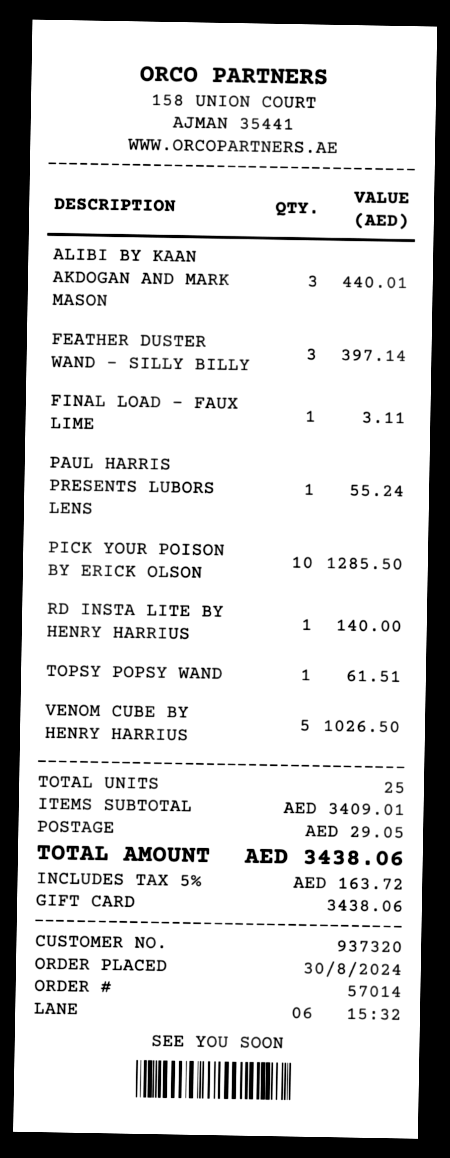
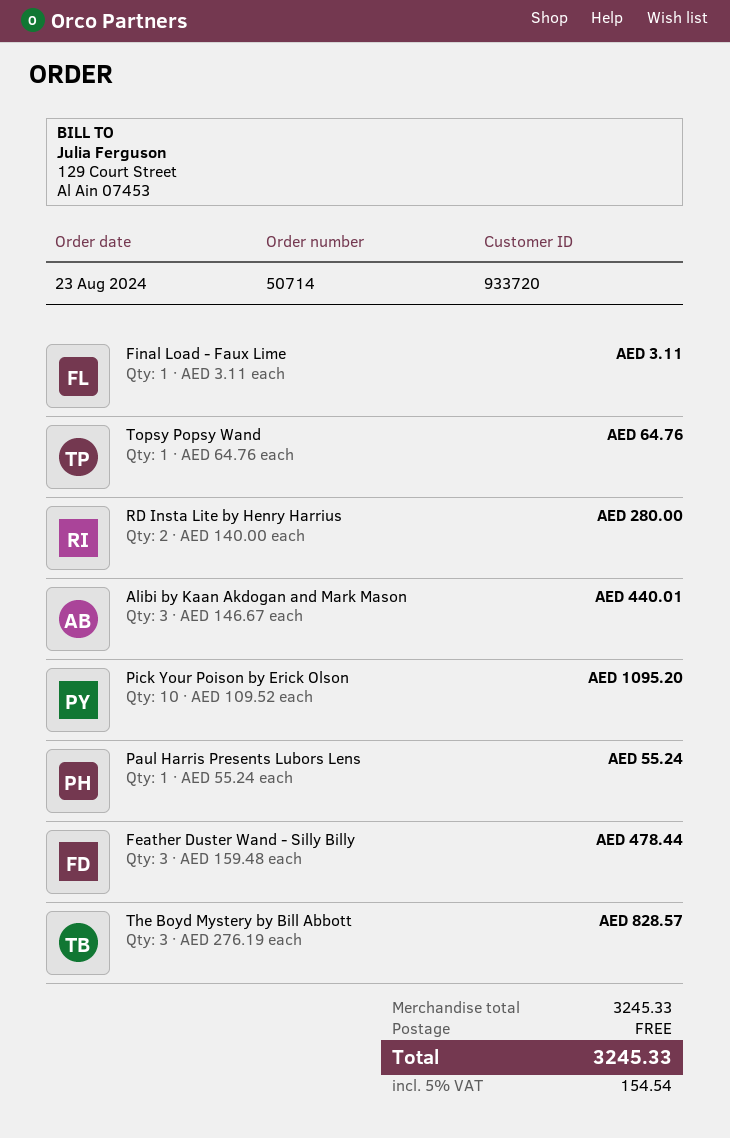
order number: 57014 -> 50714
order date: 2024-08-30 -> 2024-08-23
customer number: 937320 -> 933720
FEATHER DUSTER WAND - SILLY BILLY: 3 for 397.14 -> 3 for 478.44
PICK YOUR POISON BY ERICK OLSON: 10 for 1285.50 -> 10 for 1095.20
RD INSTA LITE BY HENRY HARRIUS: 1 for 140.00 -> 2 for 280.00
TOPSY POPSY WAND: 1 for 61.51 -> 1 for 64.76
VENOM CUBE BY HENRY HARRIUS: 5 for 1026.50 -> none
The Boyd Mystery by Bill Abbott: none -> 3 for 828.57
subtotal: 3409.01 -> 3245.33
shipping: 29.05 -> 0.00
tax: 5% = 163.72 -> 5% = 154.54
total: 3438.06 -> 3245.33

